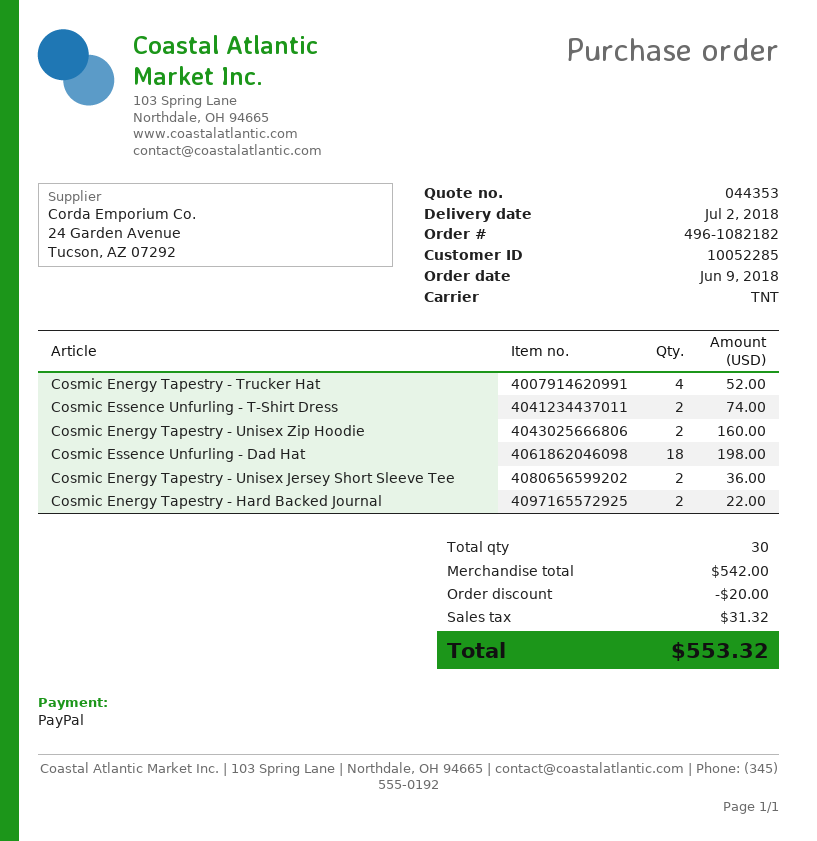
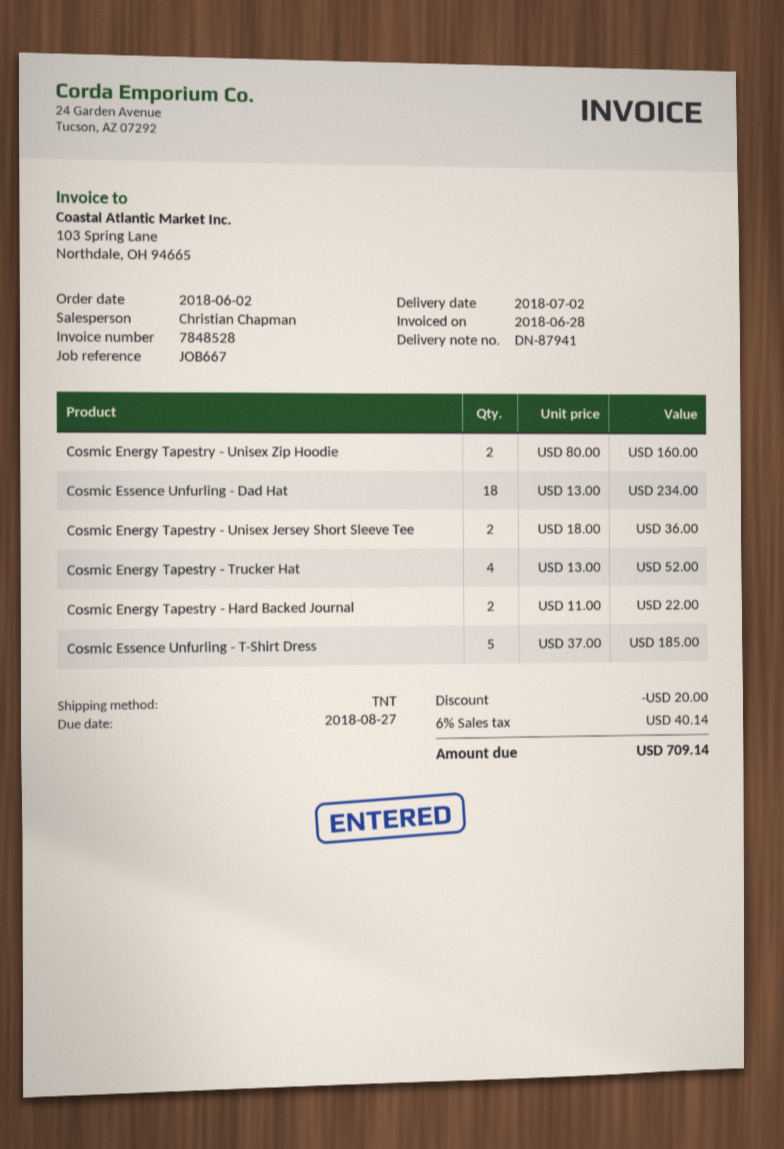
order date: 2018-06-09 -> 2018-06-02
Cosmic Essence Unfurling - T-Shirt Dress: 2 for 74.00 -> 5 for 185.00
Cosmic Essence Unfurling - Dad Hat: 18 for 198.00 -> 18 for 234.00
tax: 31.32 -> 40.14
total: 553.32 -> 709.14

